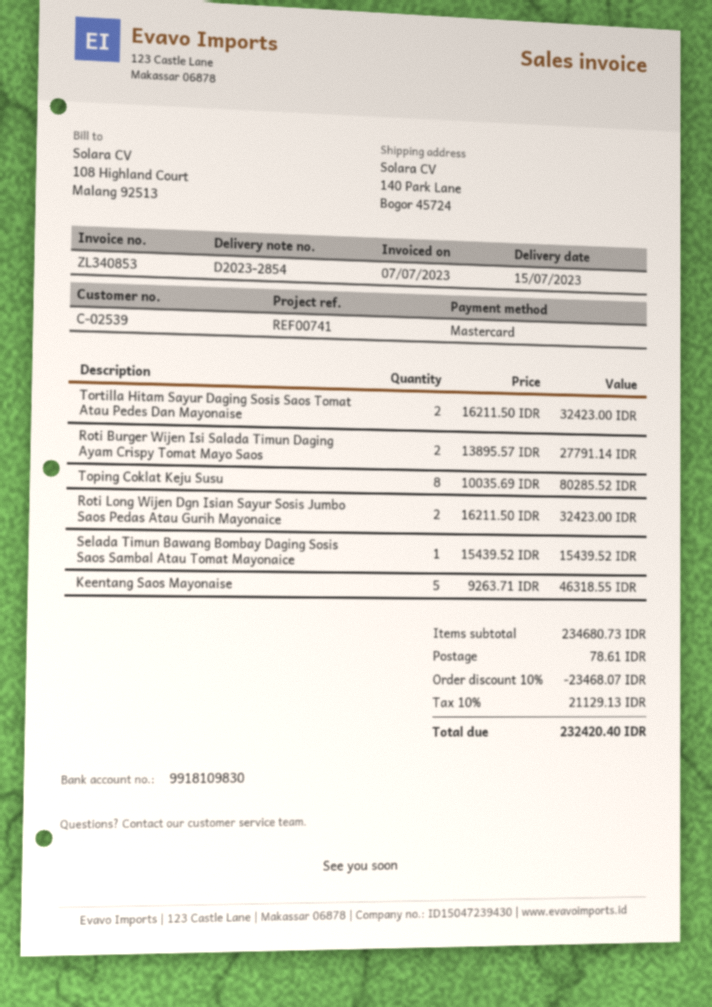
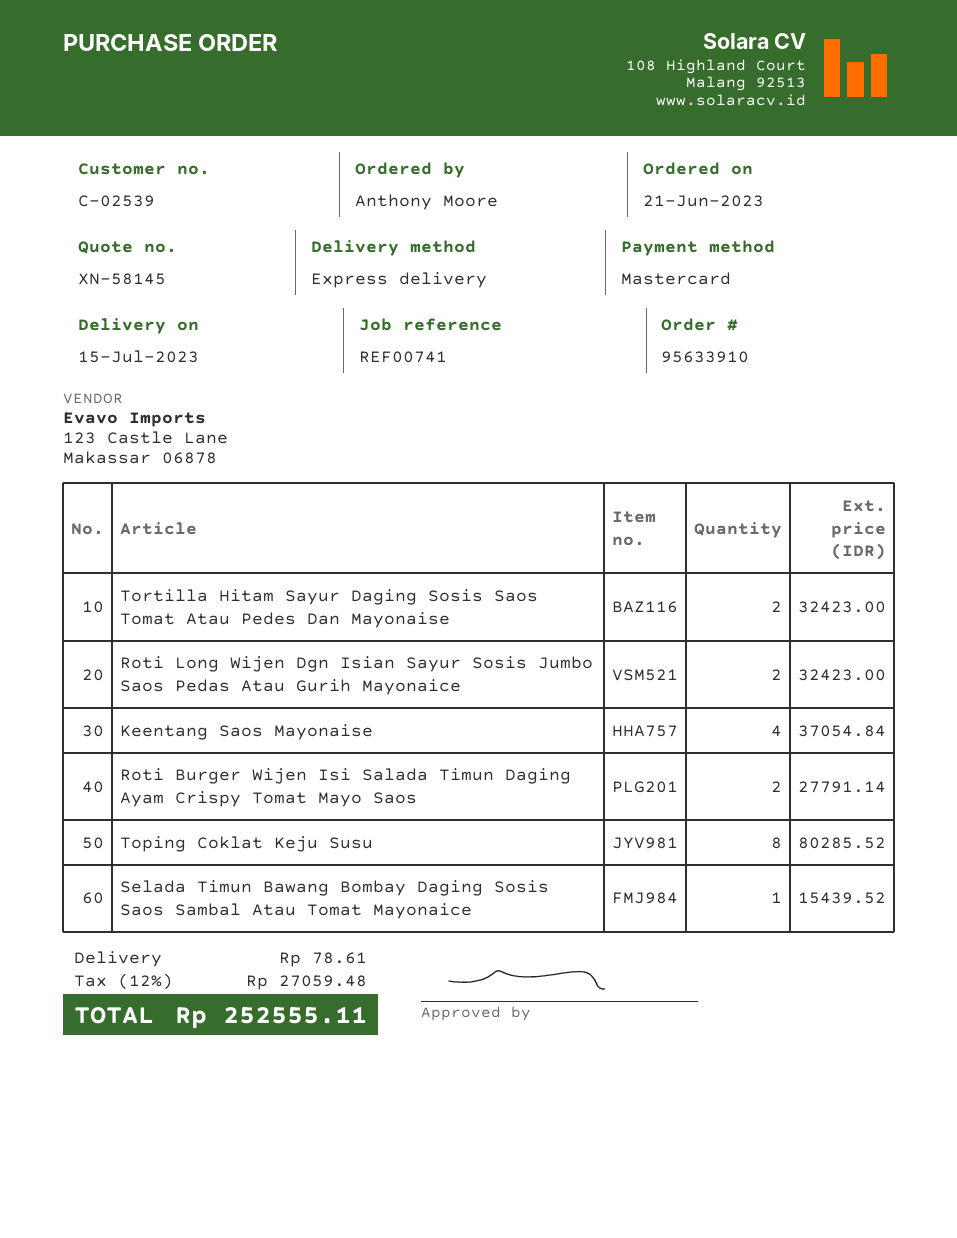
Keentang Saos Mayonaise: 5 for 46318.55 -> 4 for 37054.84
discount: 10% = 23468.07 -> none
tax: 10% = 21129.13 -> 12% = 27059.48
total: 232420.40 -> 252555.11

